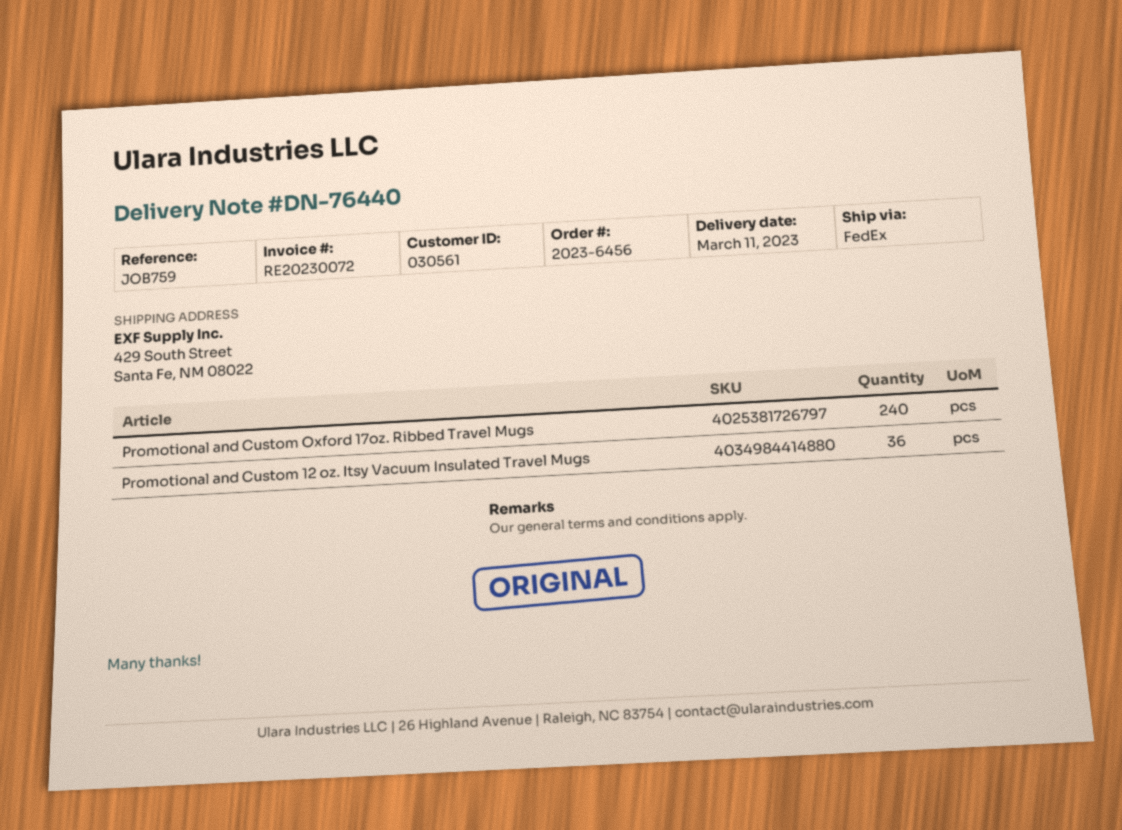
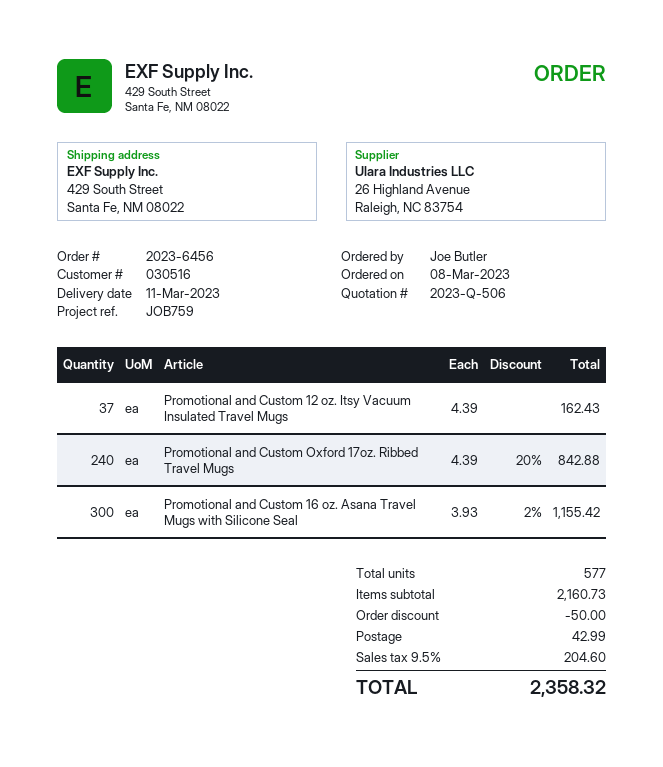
customer number: 030561 -> 030516
Promotional and Custom 12 oz. Itsy Vacuum Insulated Travel Mugs: 36 -> 37
Promotional and Custom 16 oz. Asana Travel Mugs with Silicone Seal: none -> 300

